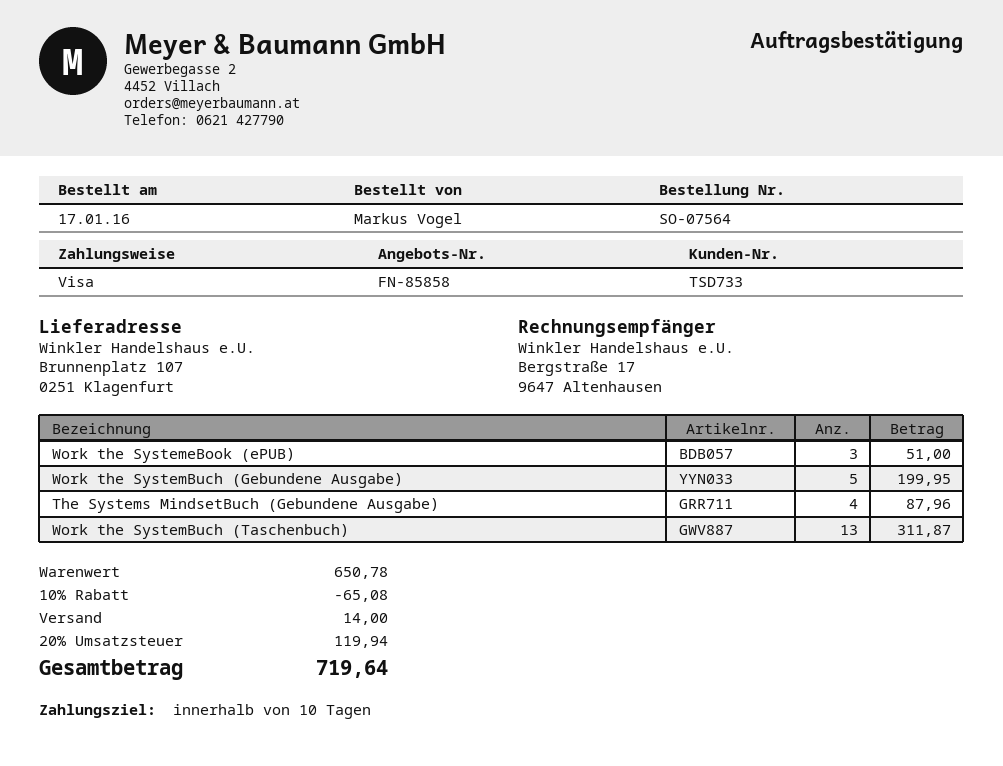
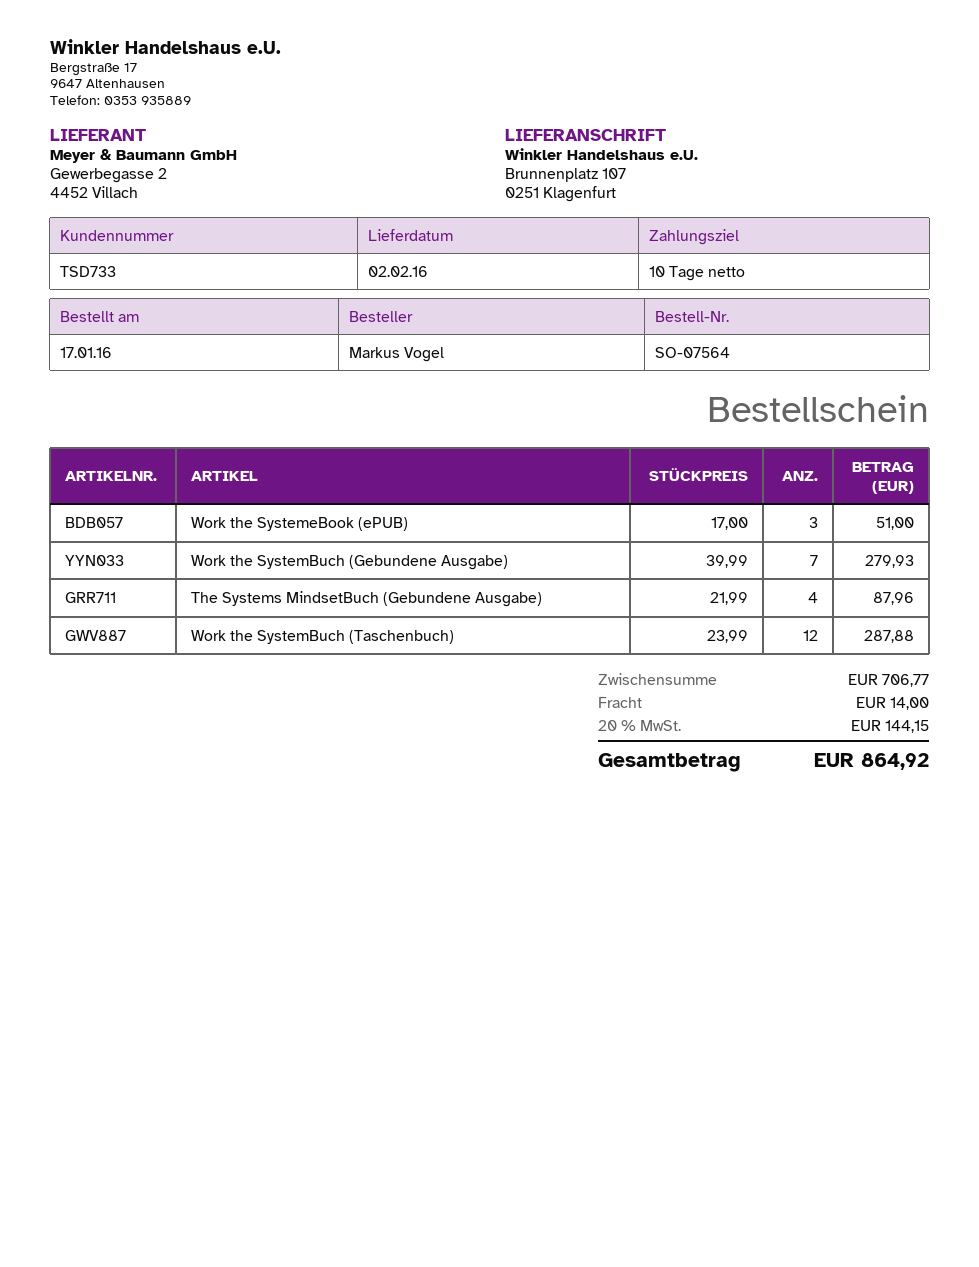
Work the SystemBuch (Gebundene Ausgabe): 5 for 199.95 -> 7 for 279.93
Work the SystemBuch (Taschenbuch): 13 for 311.87 -> 12 for 287.88
subtotal: 650.78 -> 706.77
discount: 10% = 65.08 -> none
tax: 20% = 119.94 -> 20% = 144.15
total: 719.64 -> 864.92

